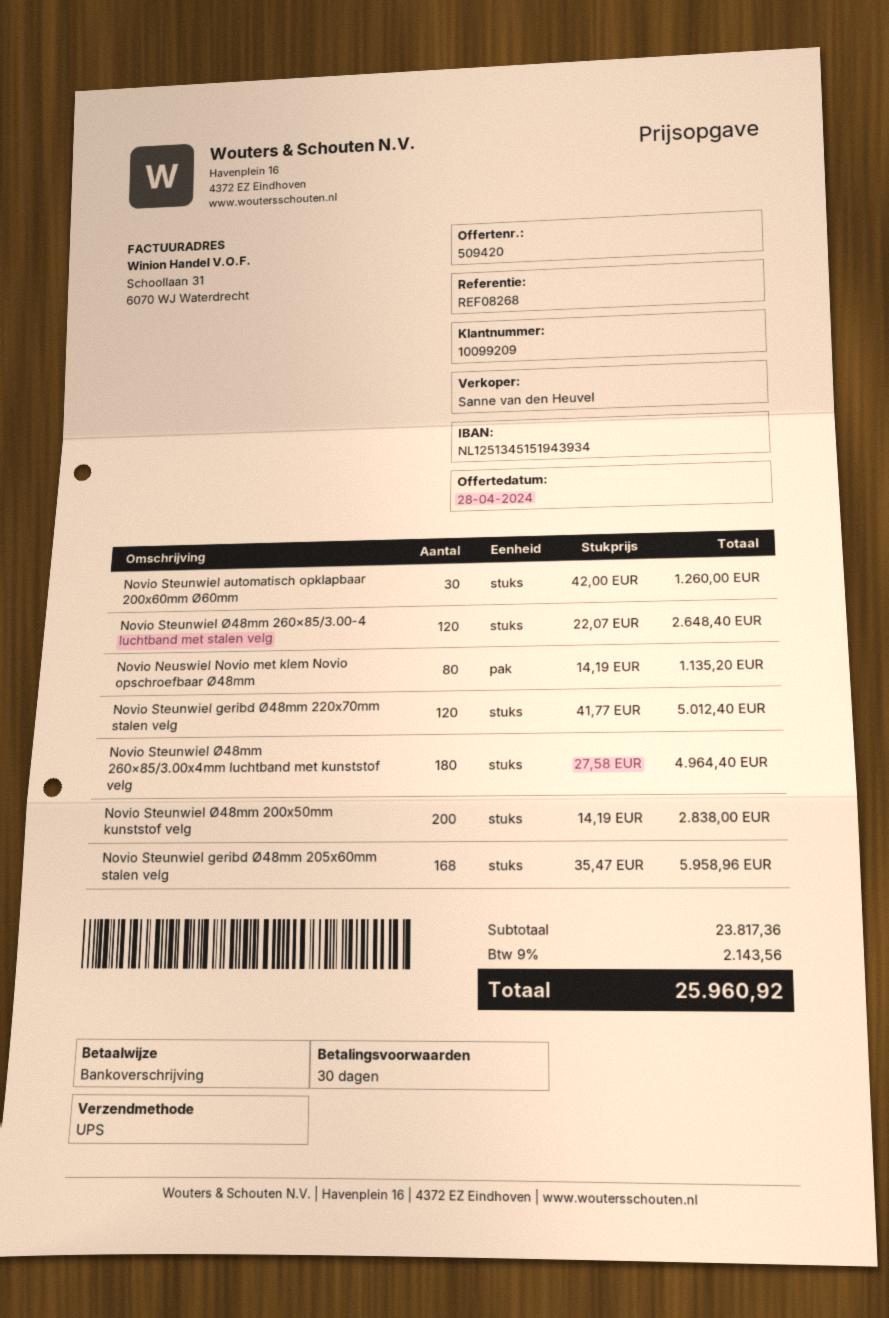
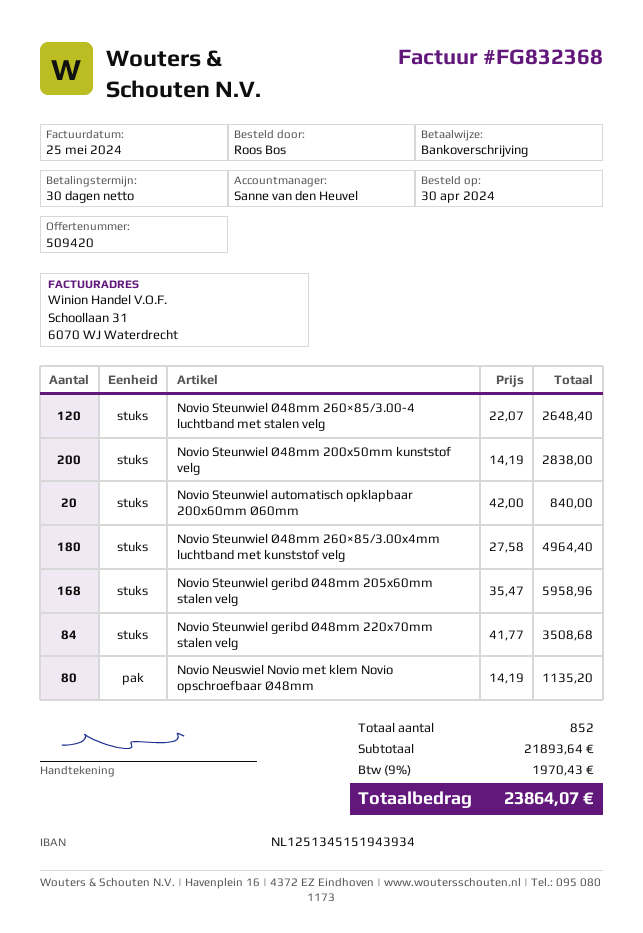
Novio Steunwiel automatisch opklapbaar 200x60mm Ø60mm: 30 x 42.00 = 1260.00 -> 20 x 42.00 = 840.00
Novio Steunwiel geribd Ø48mm 220x70mm stalen velg: 120 x 41.77 = 5012.40 -> 84 x 41.77 = 3508.68
subtotal: 23817.36 -> 21893.64
tax: 9% = 2143.56 -> 9% = 1970.43
total: 25960.92 -> 23864.07

